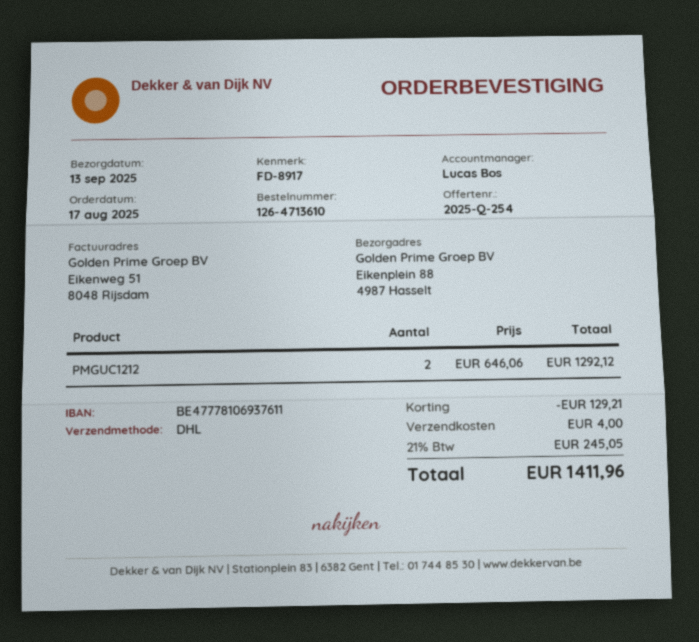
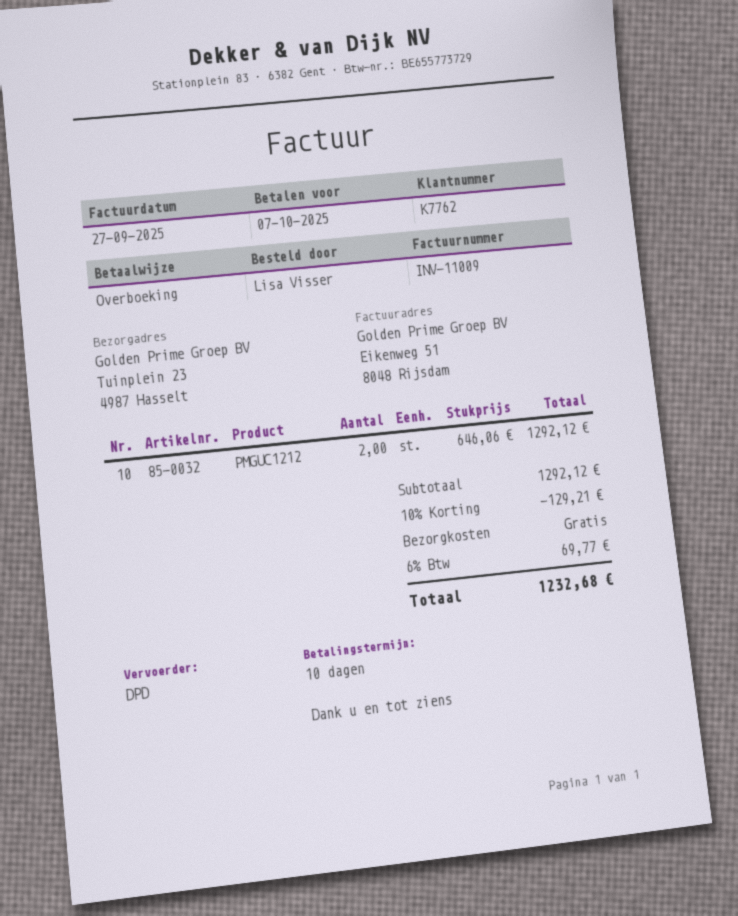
shipping method: DHL -> DPD
ship to: Eikenplein 88, 4987 Hasselt -> Tuinplein 23, 4987 Hasselt
shipping: 4.00 -> 0.00
tax: 21% = 245.05 -> 6% = 69.77
total: 1411.96 -> 1232.68

